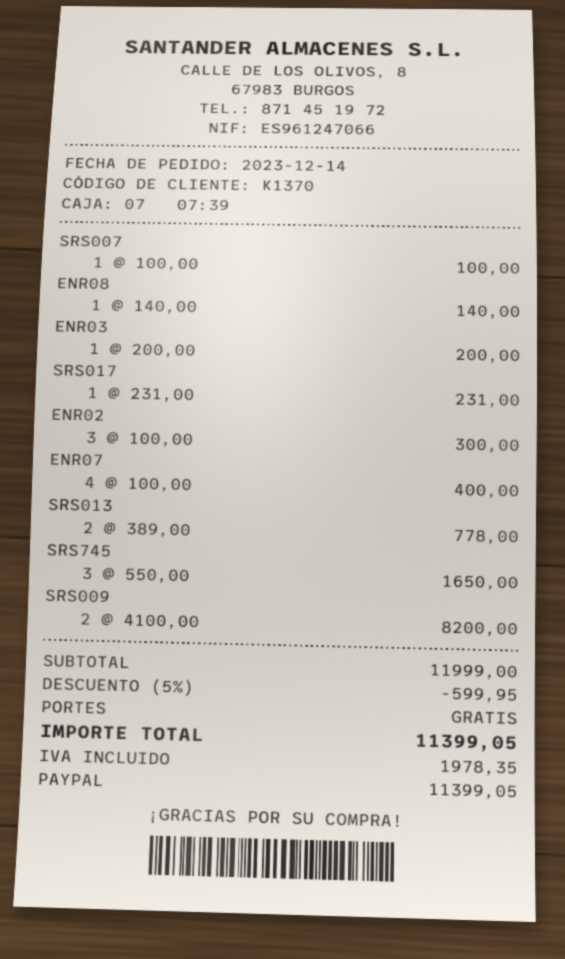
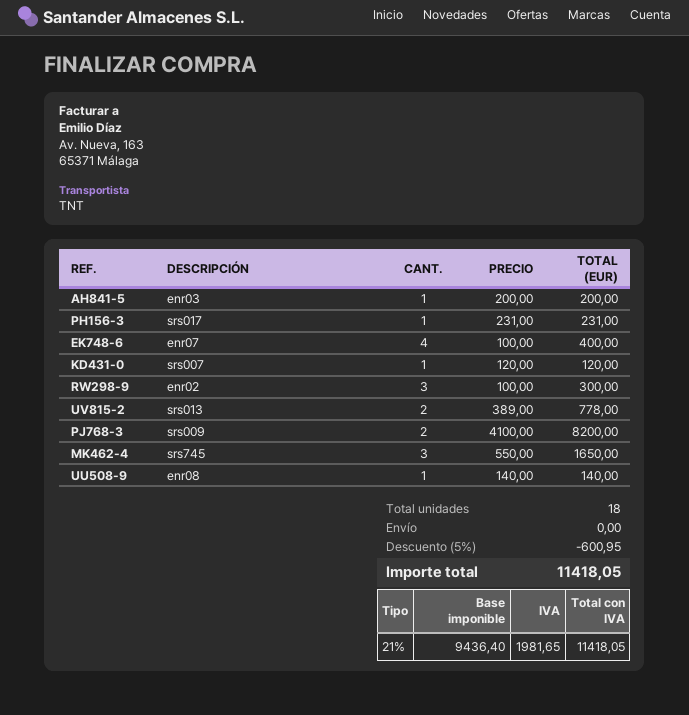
SRS007: 1 x 100.00 = 100.00 -> 1 x 120.00 = 120.00
discount: 5% = 599.95 -> 5% = 600.95
tax: 1978.35 -> 1981.65
total: 11399.05 -> 11418.05

